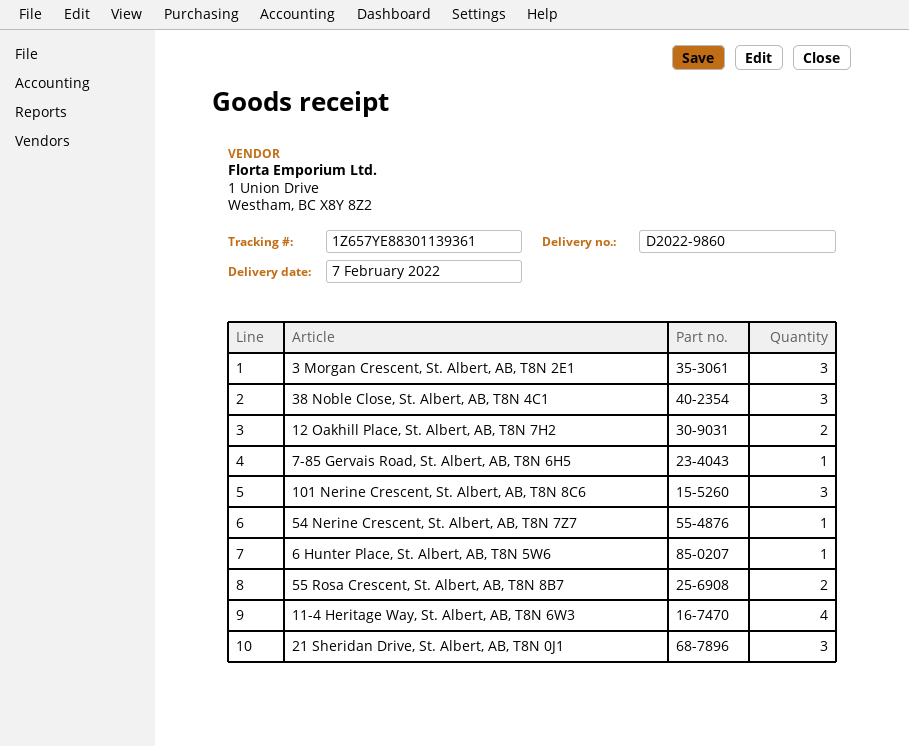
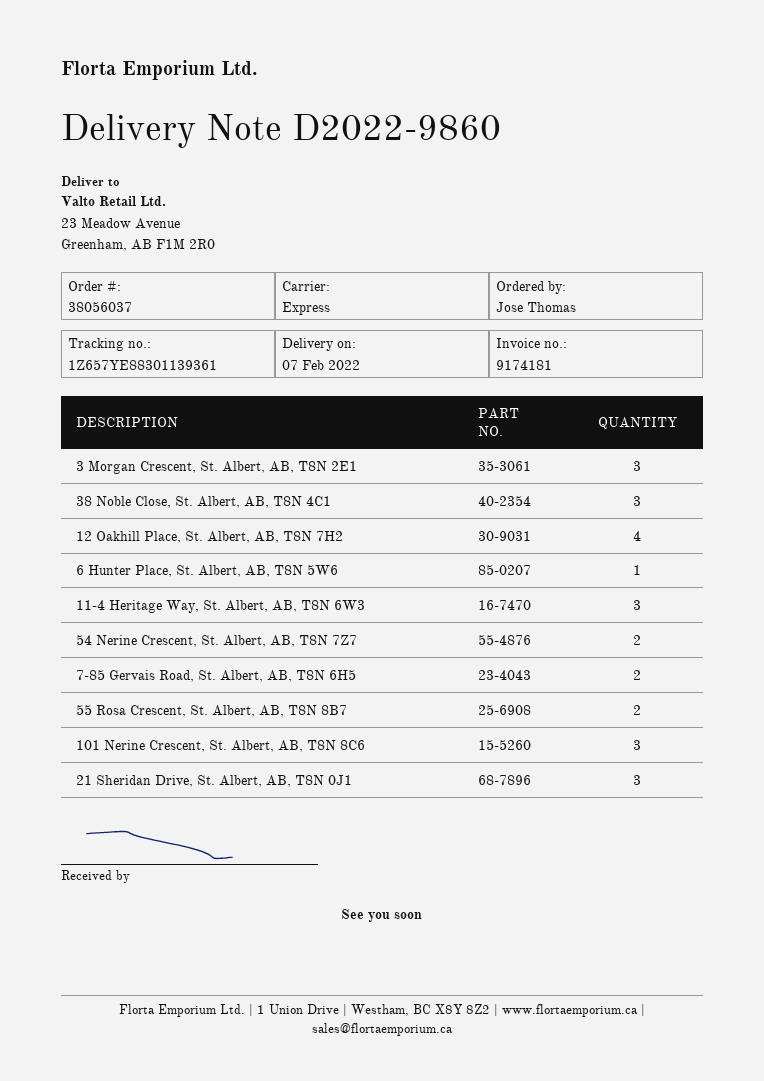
12 Oakhill Place, St. Albert, AB, T8N 7H2: 2 -> 4
7-85 Gervais Road, St. Albert, AB, T8N 6H5: 1 -> 2
54 Nerine Crescent, St. Albert, AB, T8N 7Z7: 1 -> 2
11-4 Heritage Way, St. Albert, AB, T8N 6W3: 4 -> 3

